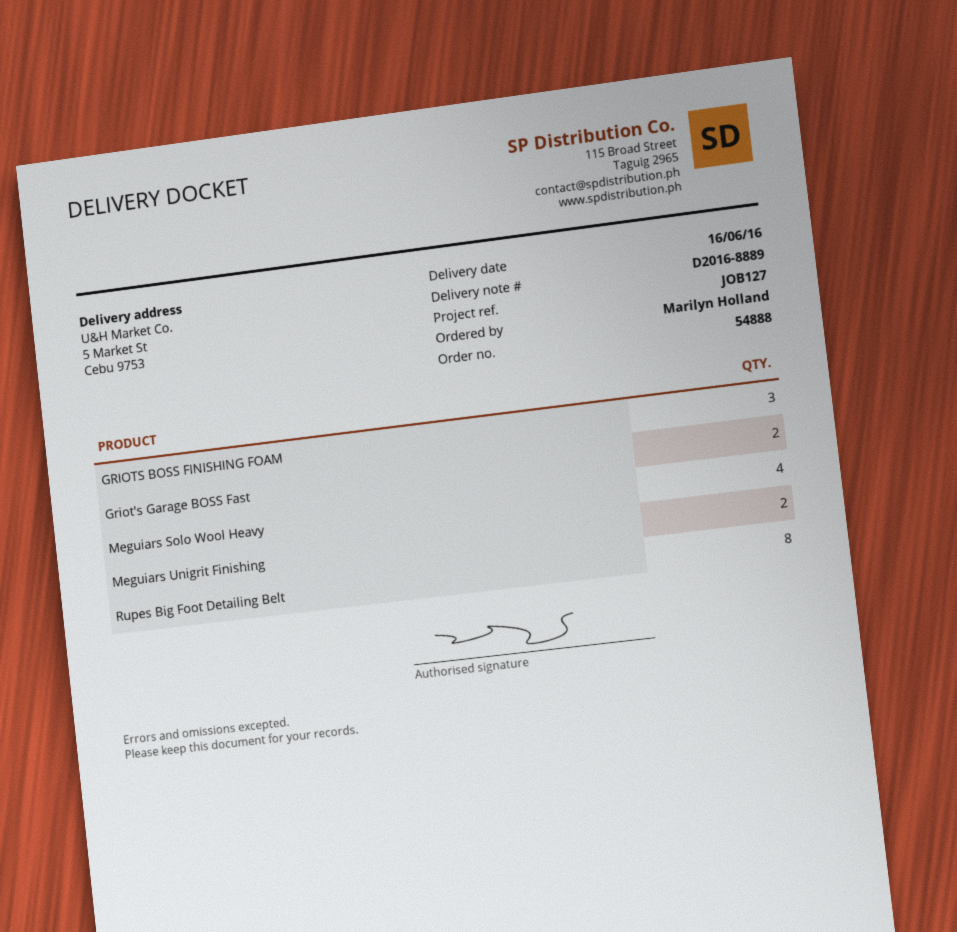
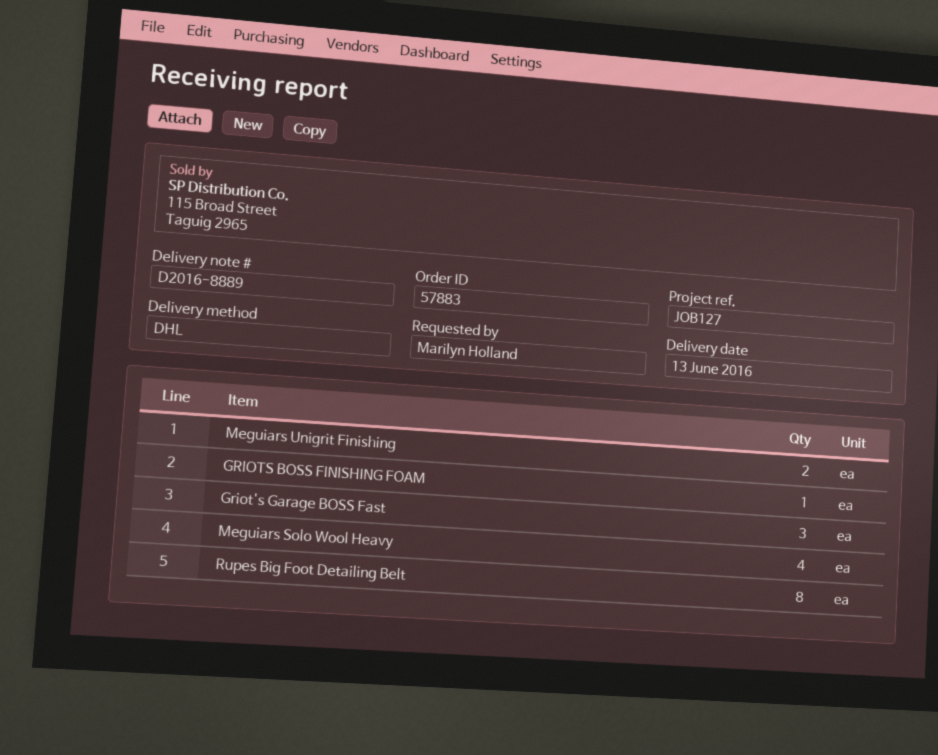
order number: 54888 -> 57883
delivery date: 2016-06-16 -> 2016-06-13
GRIOTS BOSS FINISHING FOAM: 3 -> 1
Griot's Garage BOSS Fast: 2 -> 3

